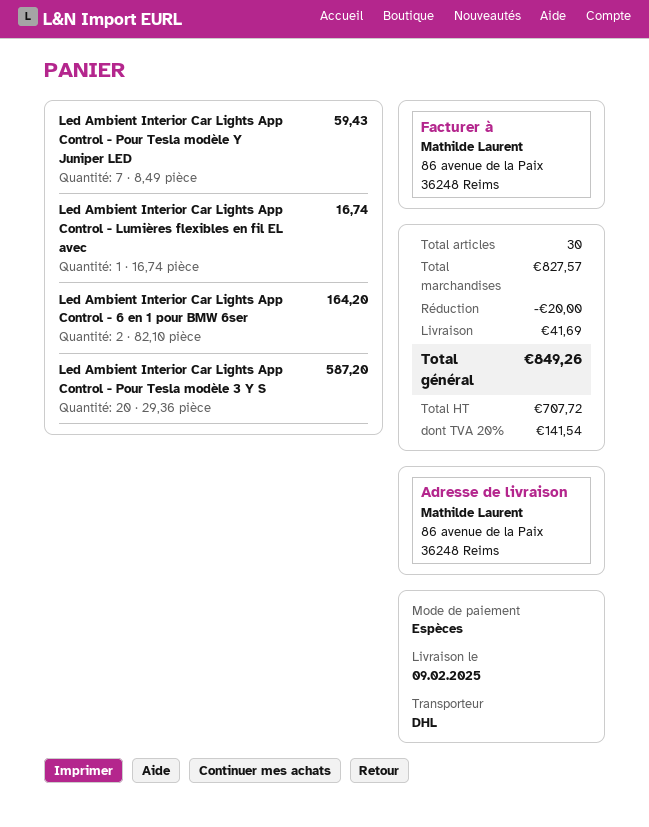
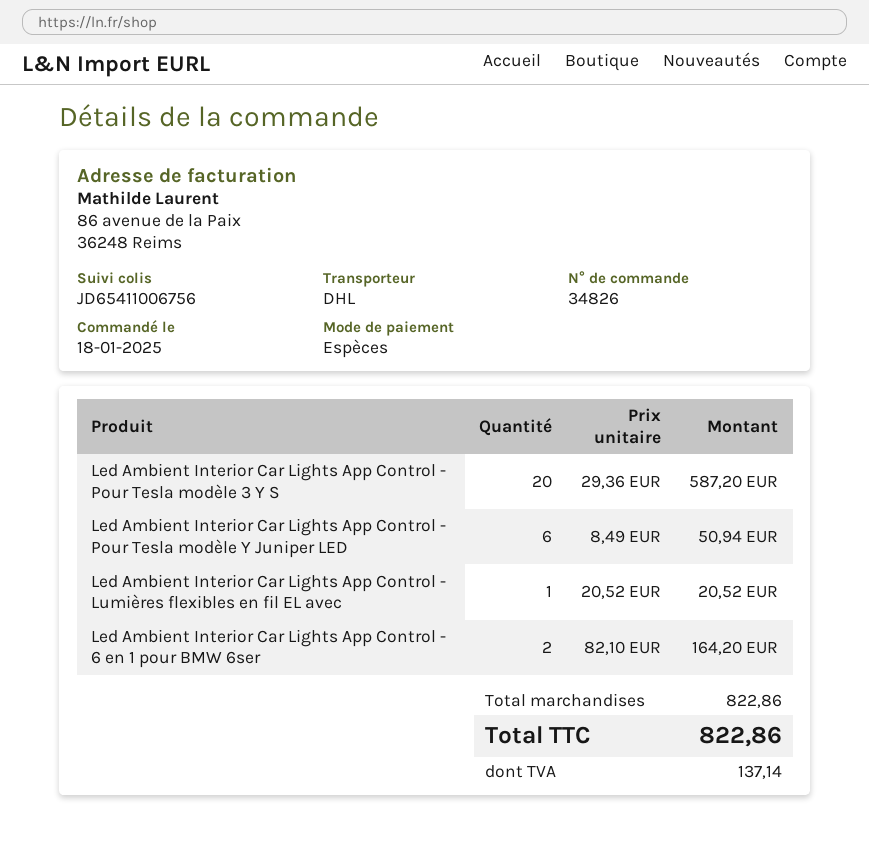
Led Ambient Interior Car Lights App Control - Pour Tesla modèle Y Juniper LED: 7 x 8.49 = 59.43 -> 6 x 8.49 = 50.94
Led Ambient Interior Car Lights App Control - Lumières flexibles en fil EL avec: 1 x 16.74 = 16.74 -> 1 x 20.52 = 20.52
subtotal: 827.57 -> 822.86
discount: 20.00 -> none
shipping: 41.69 -> none
tax: 141.54 -> 137.14
total: 849.26 -> 822.86

